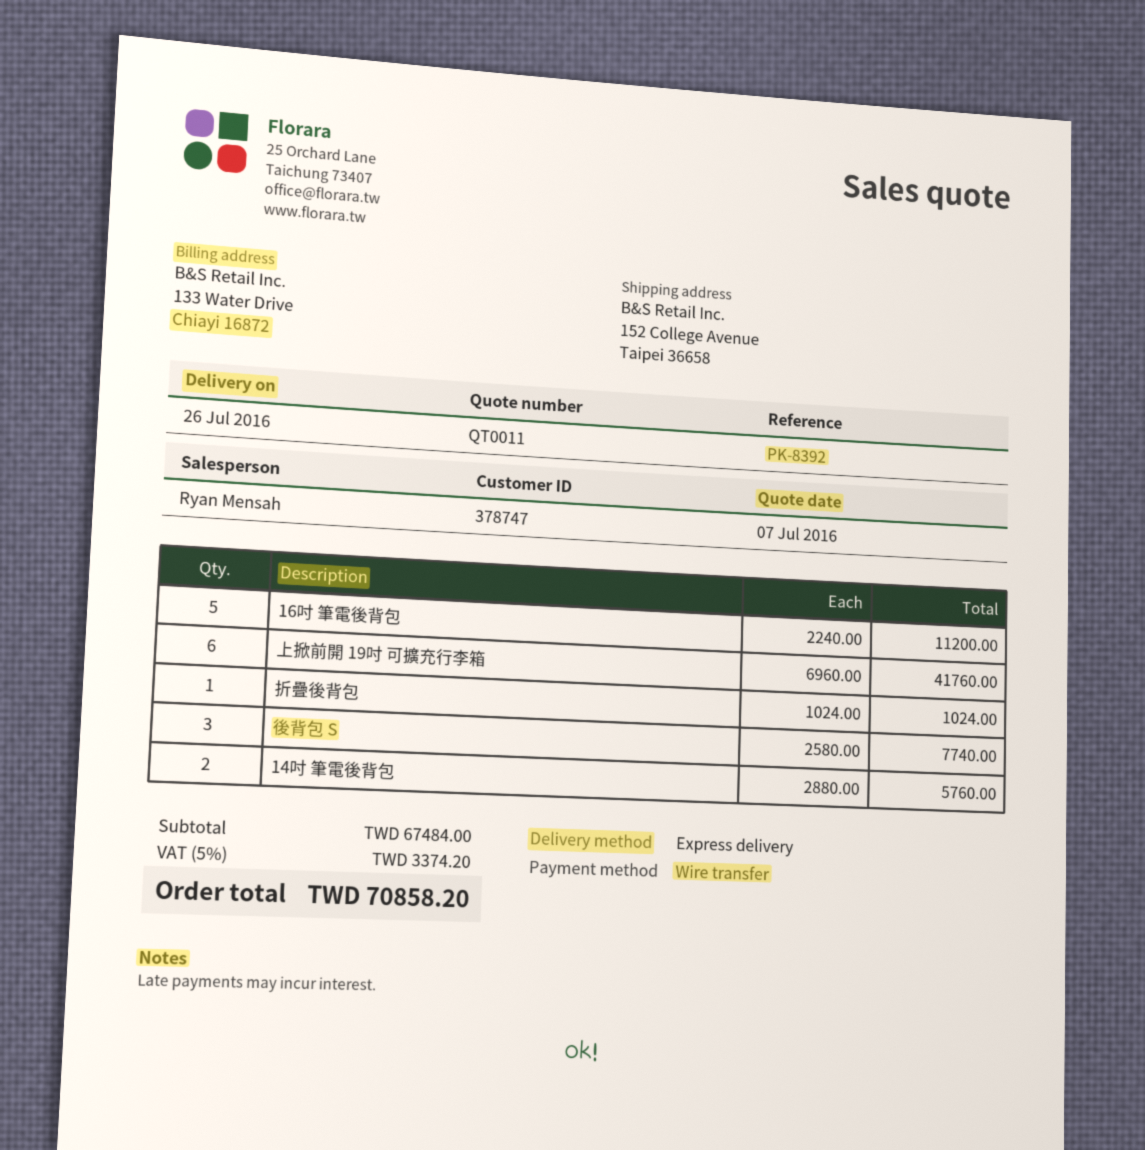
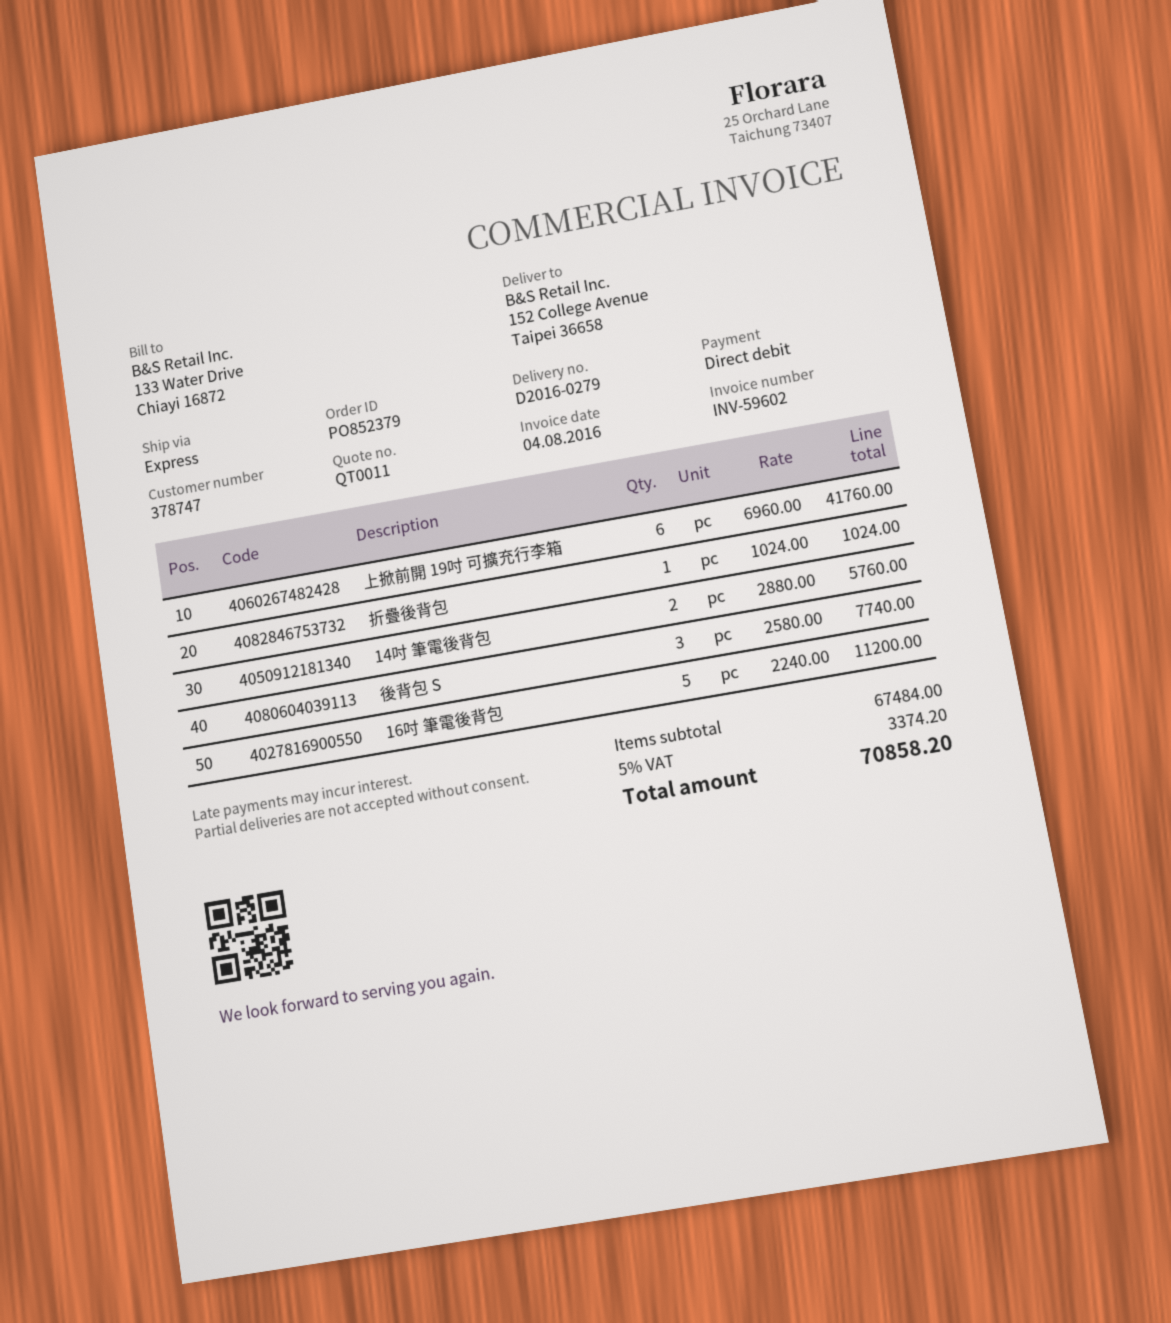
payment method: bank transfer -> direct debit

